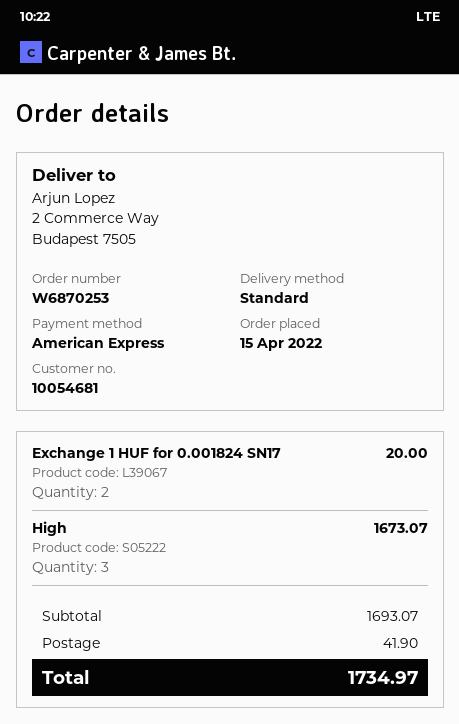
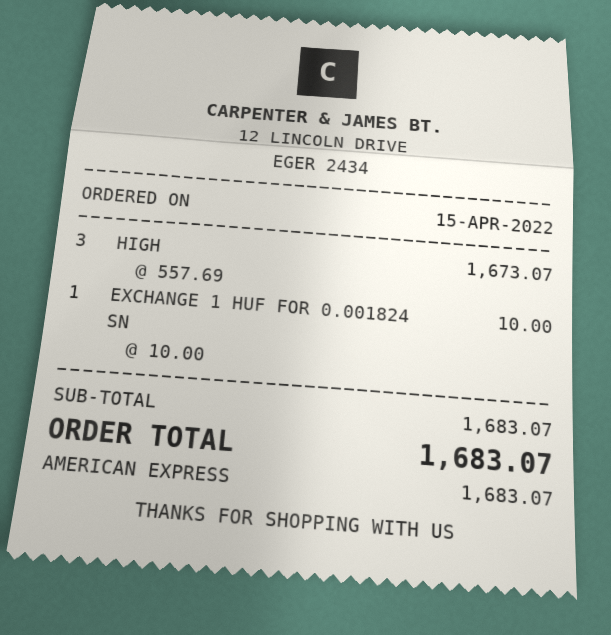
Exchange 1 HUF for 0.001824 SN17: 2 for 20.00 -> 1 for 10.00
subtotal: 1693.07 -> 1683.07
shipping: 41.90 -> none
total: 1734.97 -> 1683.07

